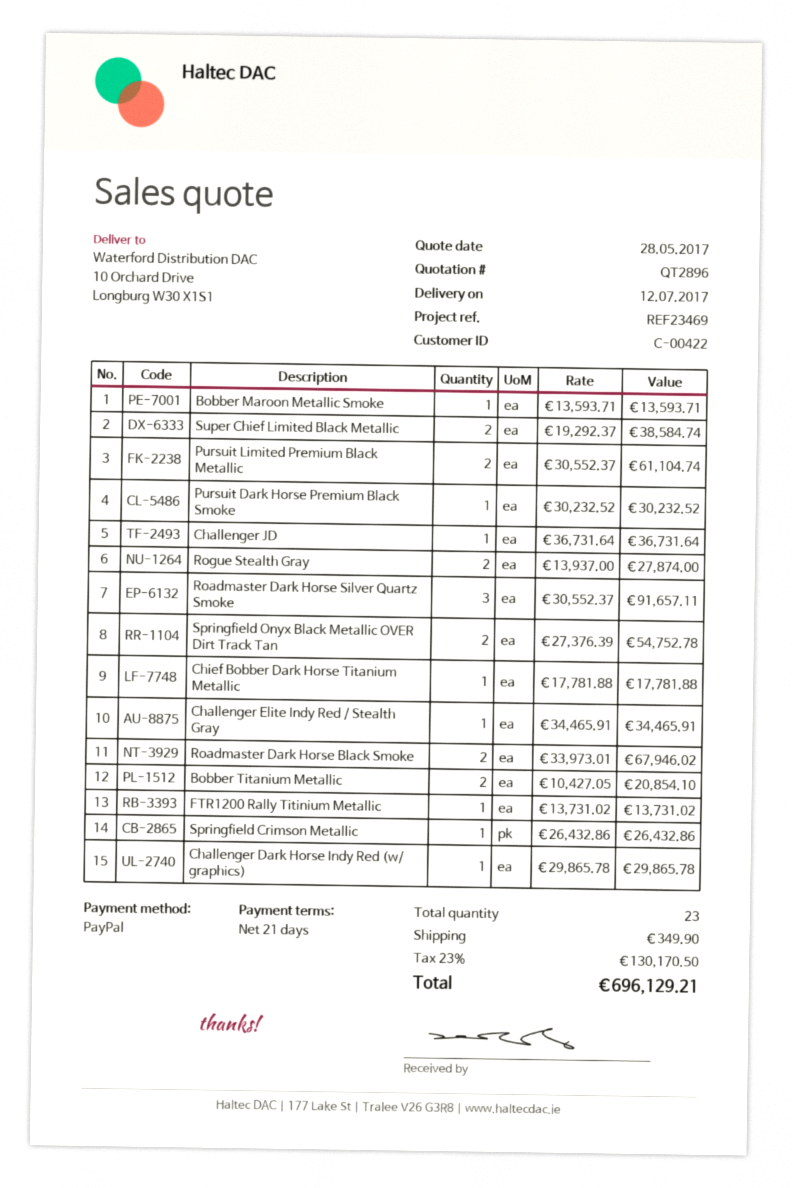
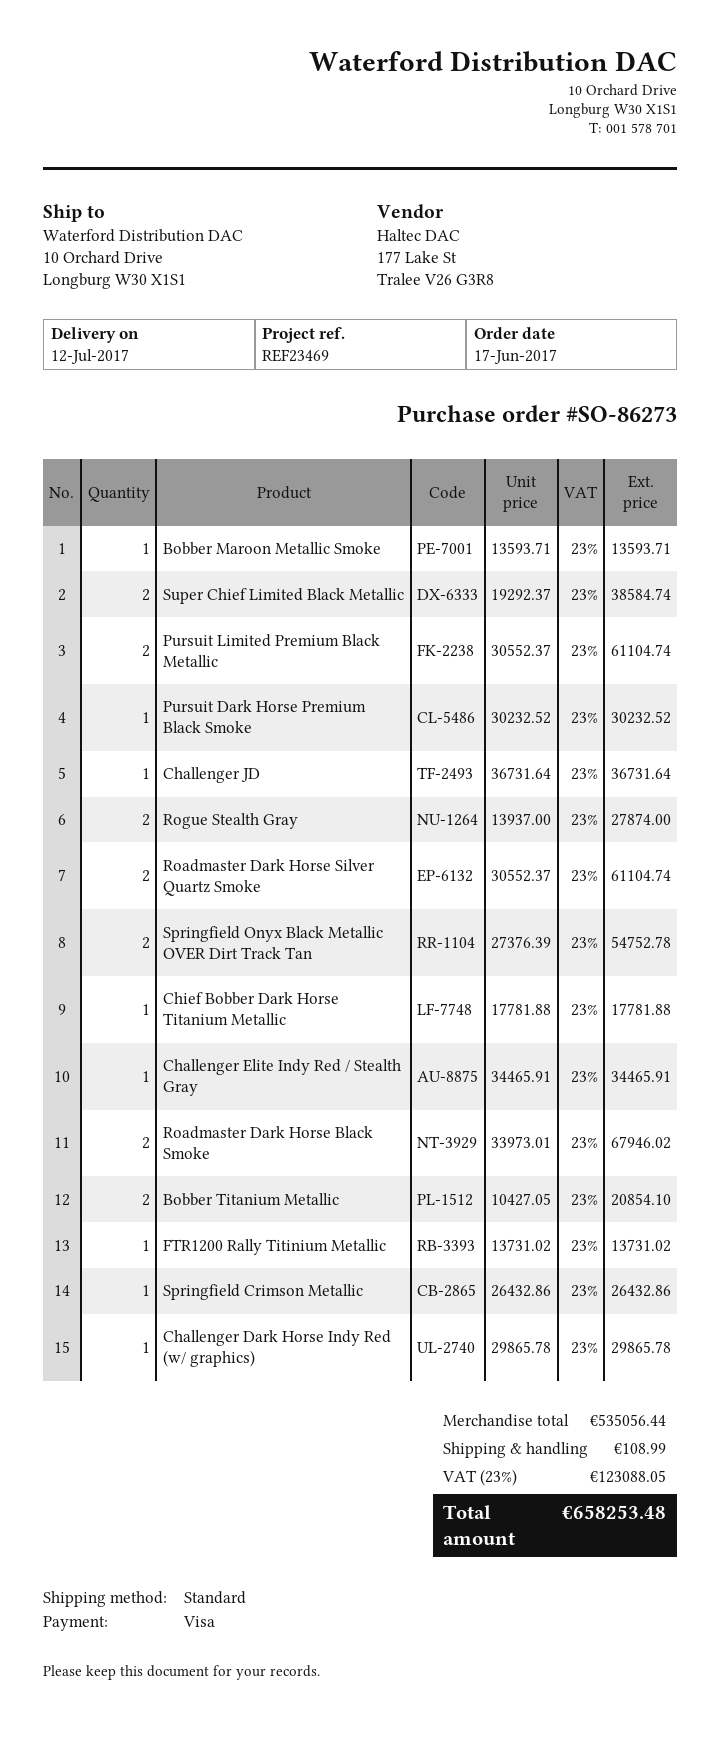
payment method: PayPal -> Visa
Roadmaster Dark Horse Silver Quartz Smoke: 3 x 30552.37 = 91657.11 -> 2 x 30552.37 = 61104.74
shipping: 349.90 -> 108.99
tax: 23% = 130170.50 -> 23% = 123088.05
total: 696129.21 -> 658253.48

